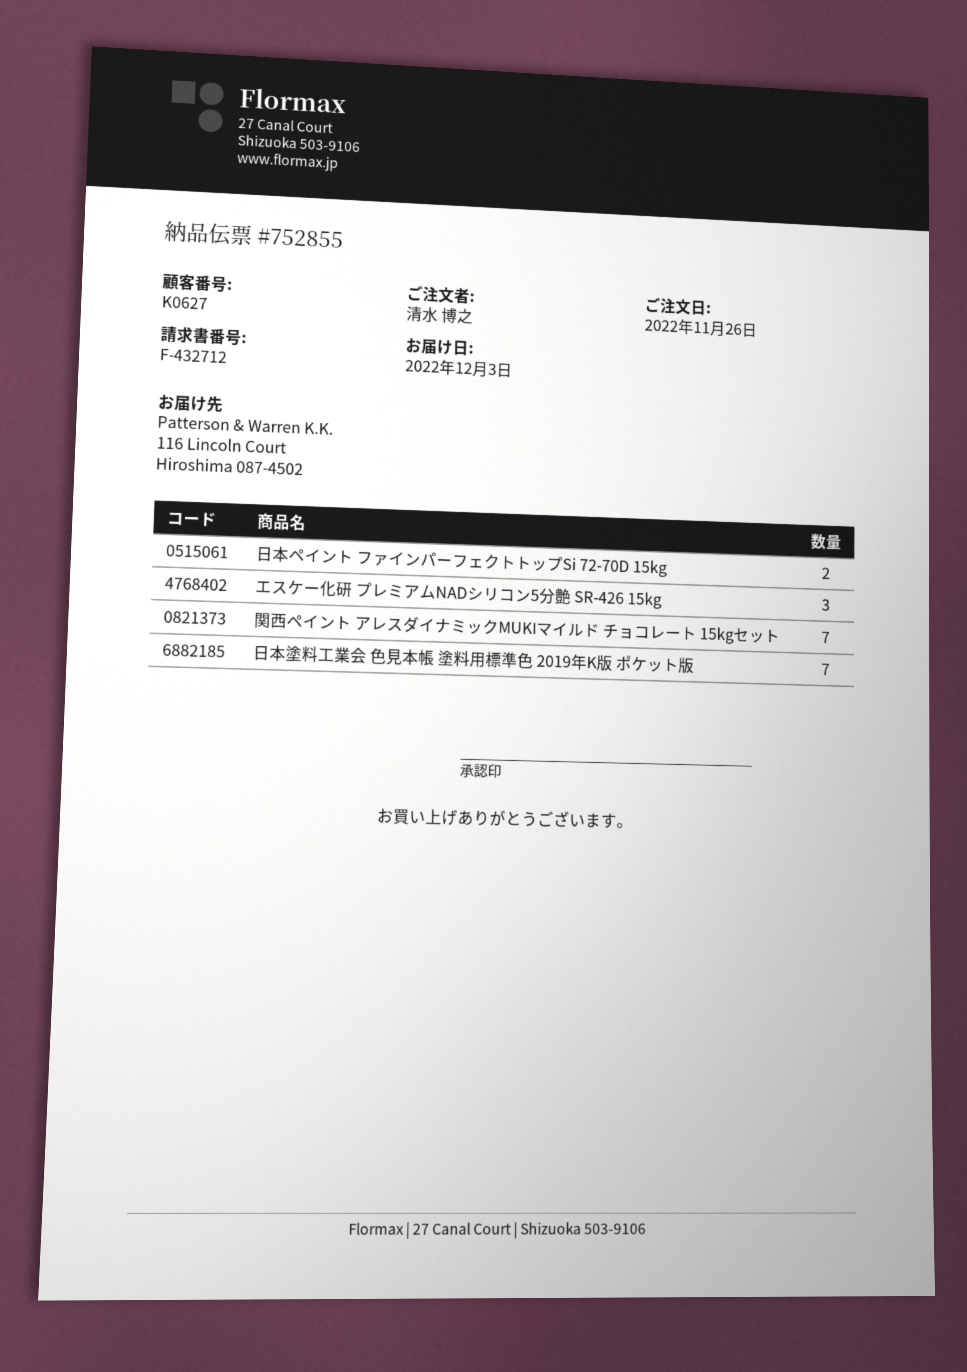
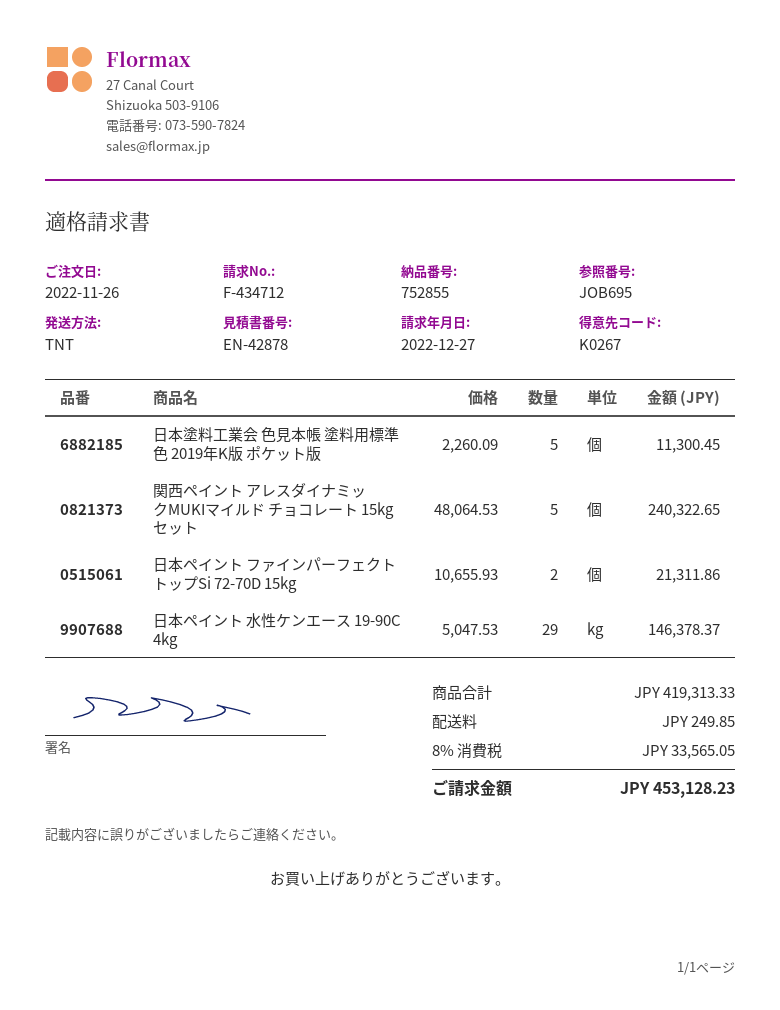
invoice number: F-432712 -> F-434712
customer number: K0627 -> K0267
エスケー化研 プレミアムNADシリコン5分艶 SR-426 15kg: 3 -> none
関西ペイント アレスダイナミックMUKIマイルド チョコレート 15kgセット: 7 -> 5
日本塗料工業会 色見本帳 塗料用標準色 2019年K版 ポケット版: 7 -> 5
日本ペイント 水性ケンエース 19-90C 4kg: none -> 29

